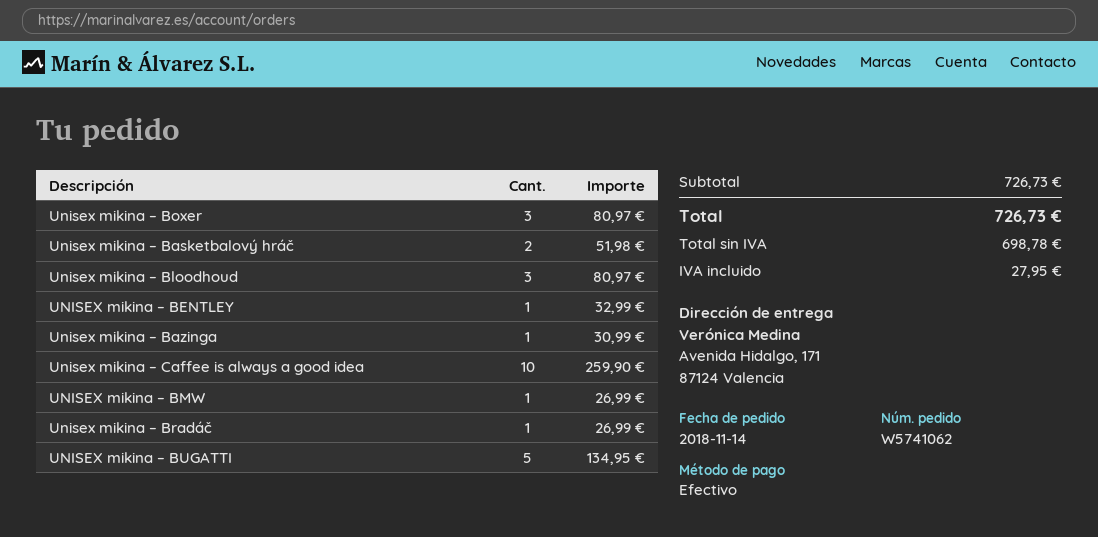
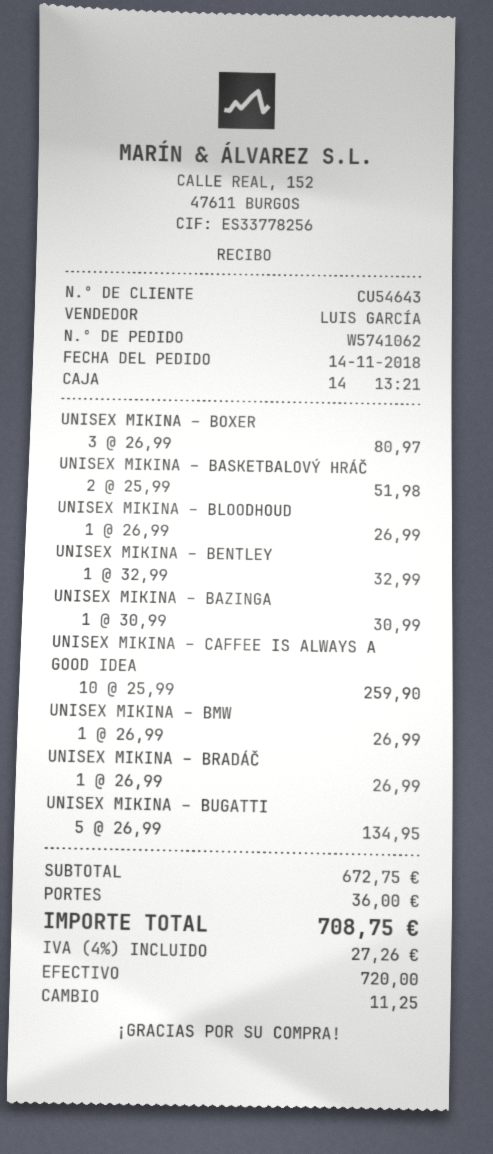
Unisex mikina – Bloodhoud: 3 for 80.97 -> 1 for 26.99
subtotal: 726.73 -> 672.75
shipping: none -> 36.00
tax: 27.95 -> 27.26
total: 726.73 -> 708.75

